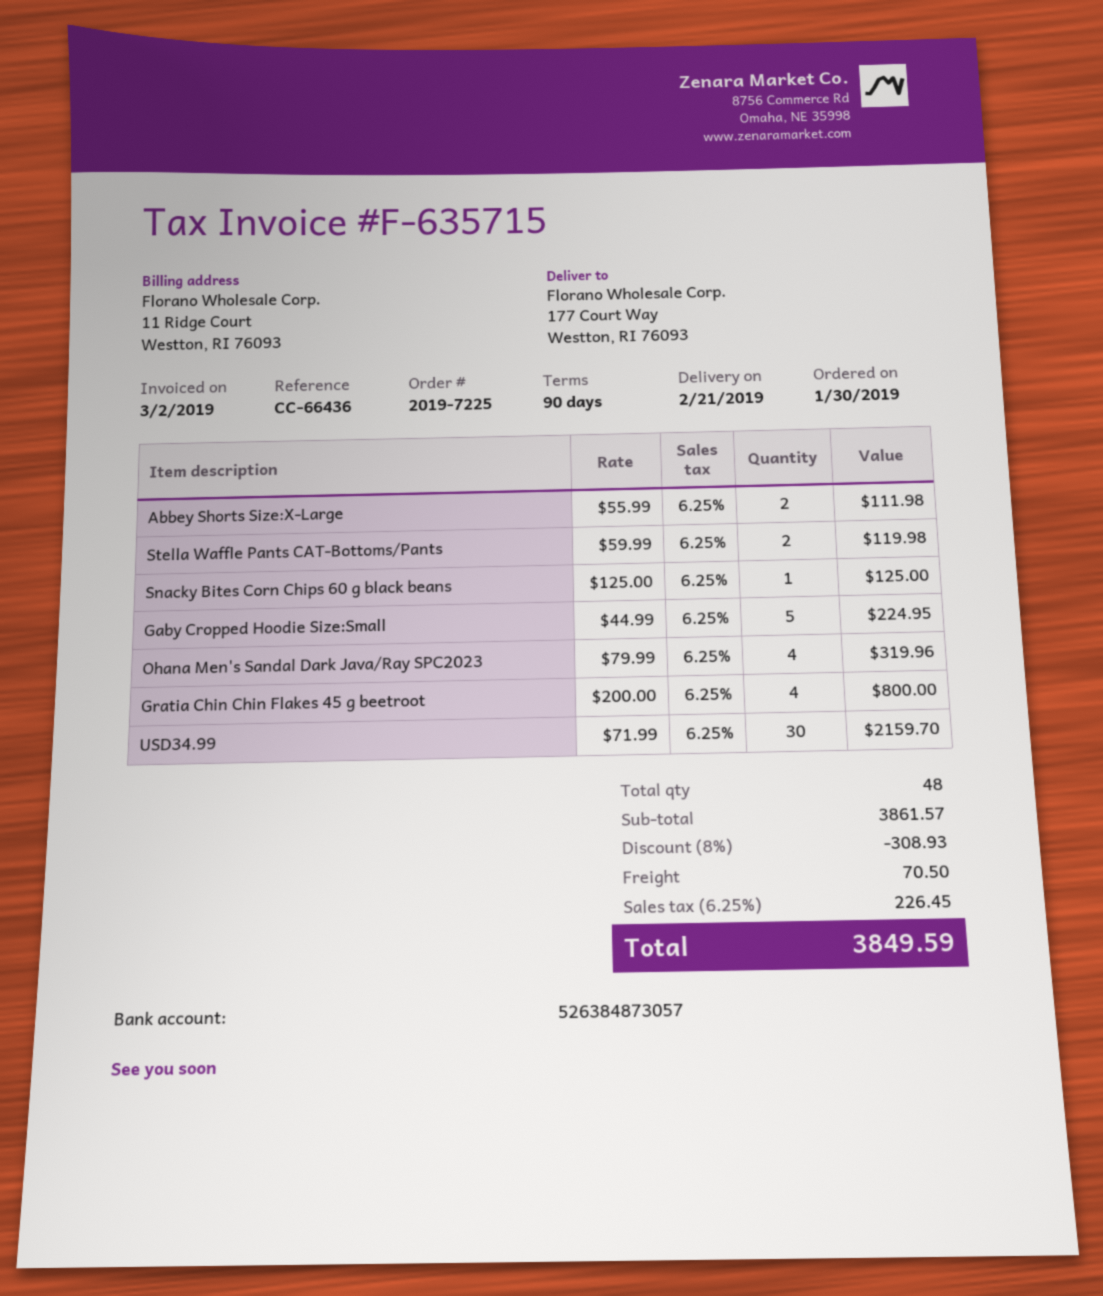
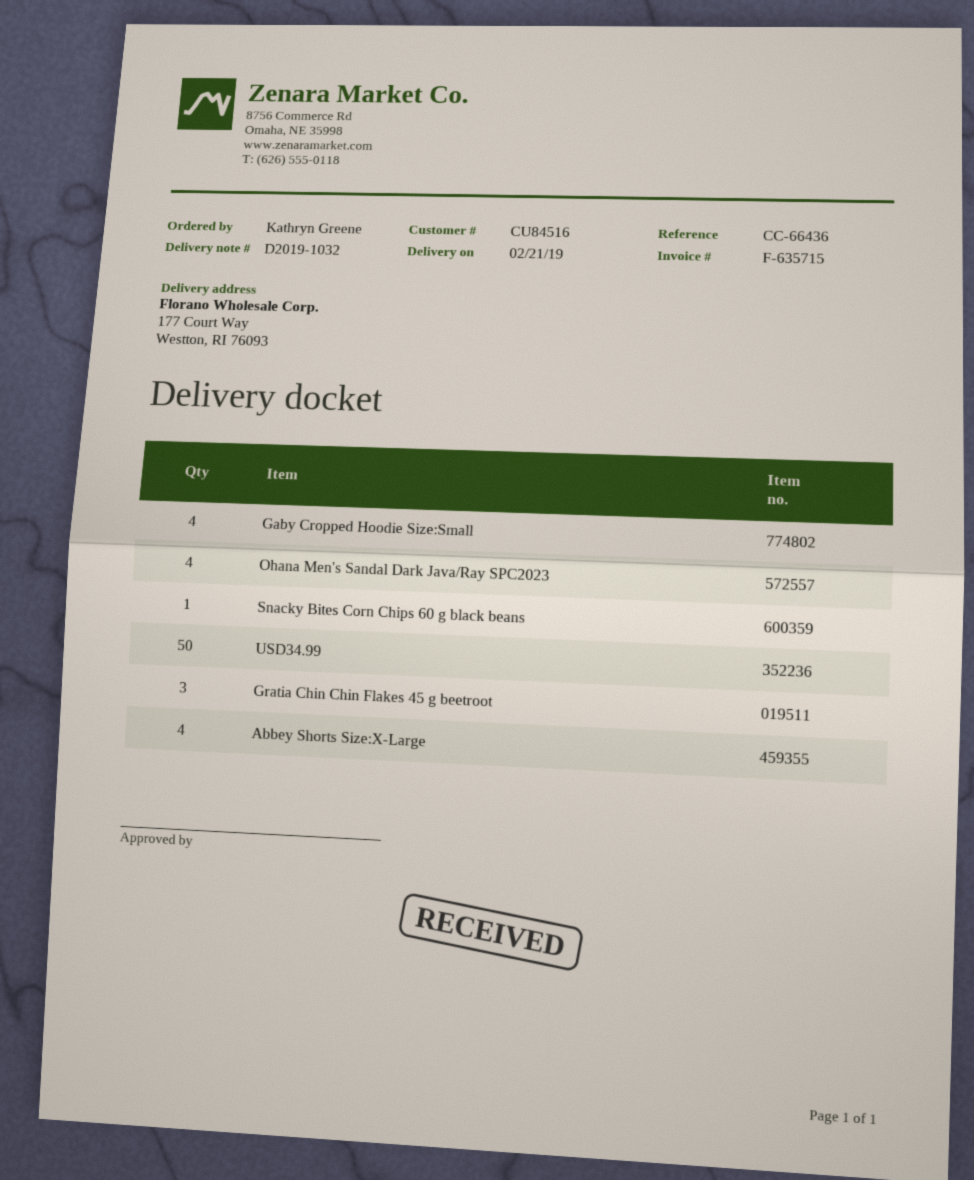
Abbey Shorts Size:X-Large: 2 -> 4
Stella Waffle Pants CAT-Bottoms/Pants: 2 -> none
Gaby Cropped Hoodie Size:Small: 5 -> 4
Gratia Chin Chin Flakes 45 g beetroot: 4 -> 3
USD34.99: 30 -> 50

